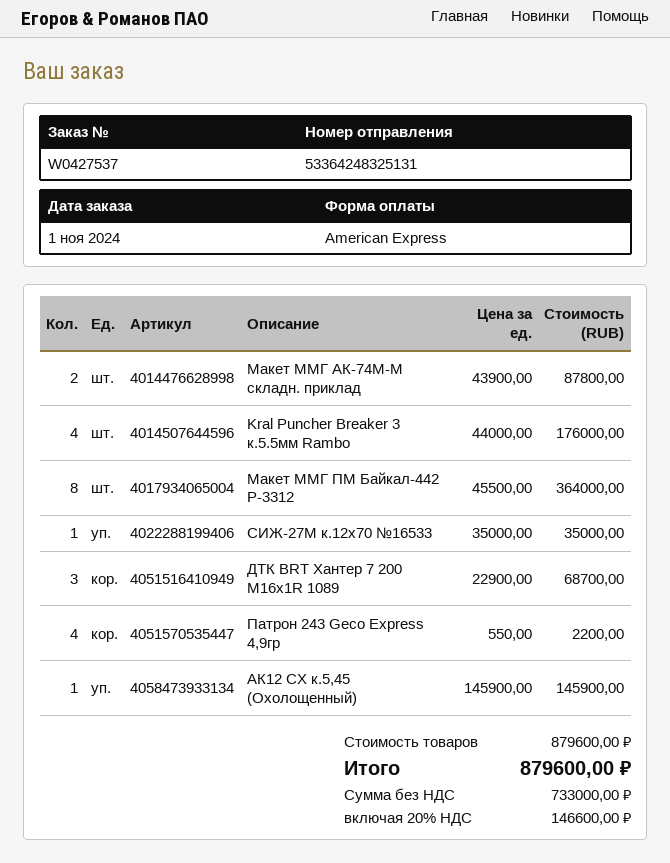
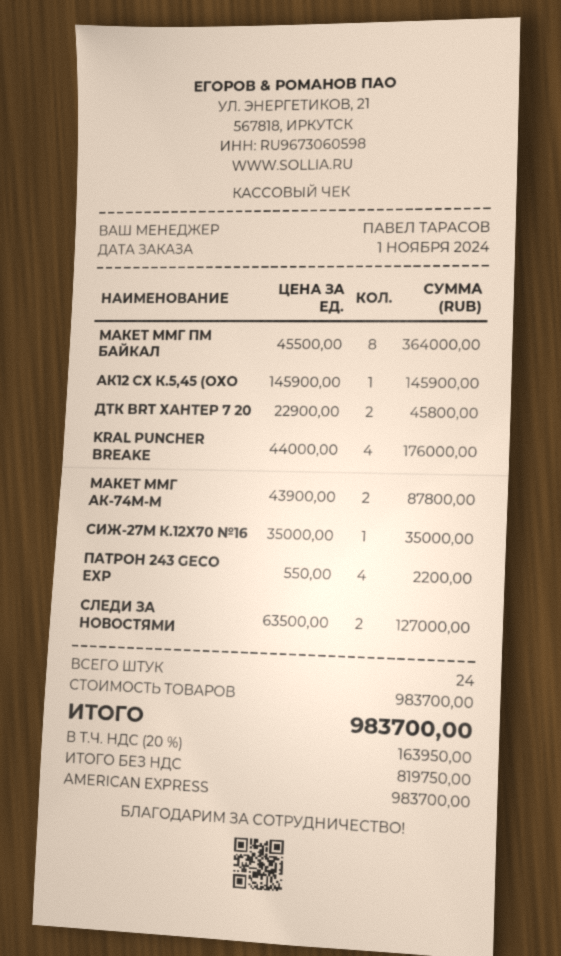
ДТК BRT Хантер 7 200 М16х1R 1089: 3 x 22900.00 = 68700.00 -> 2 x 22900.00 = 45800.00
СЛЕДИ ЗА НОВОСТЯМИ: none -> 2 x 63500.00 = 127000.00
subtotal: 879600.00 -> 983700.00
net: 733000.00 -> 819750.00
tax: 20% = 146600.00 -> 20% = 163950.00
total: 879600.00 -> 983700.00

